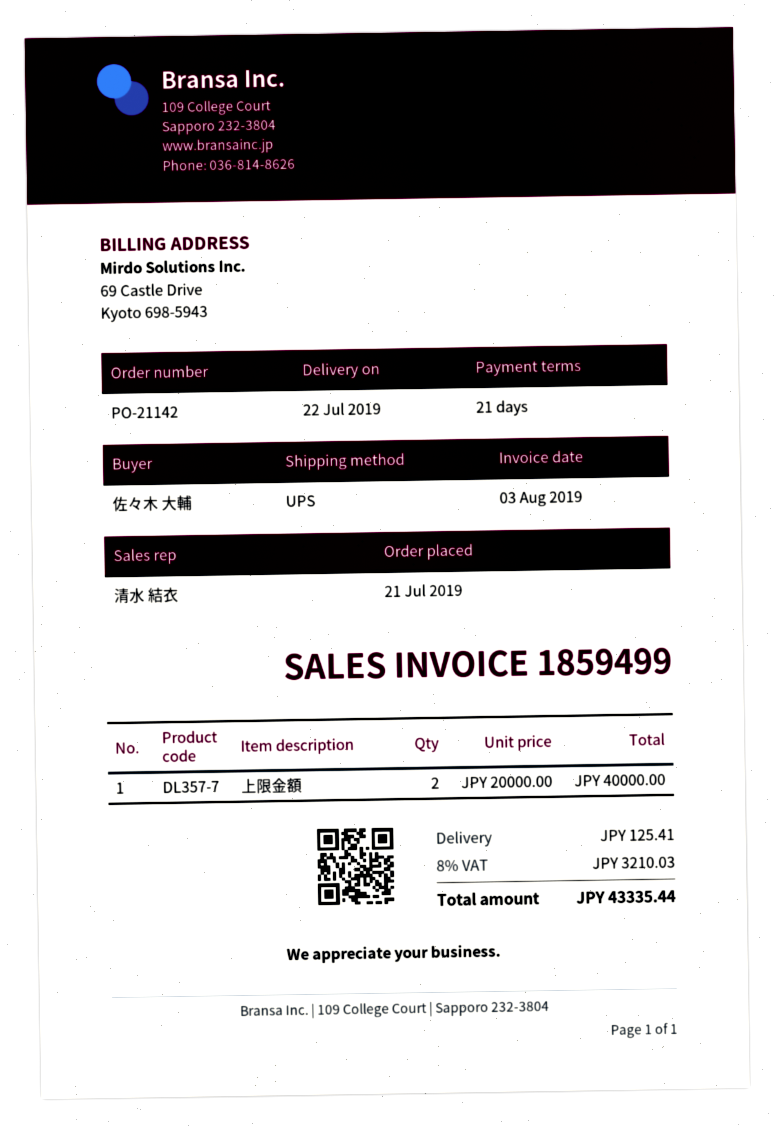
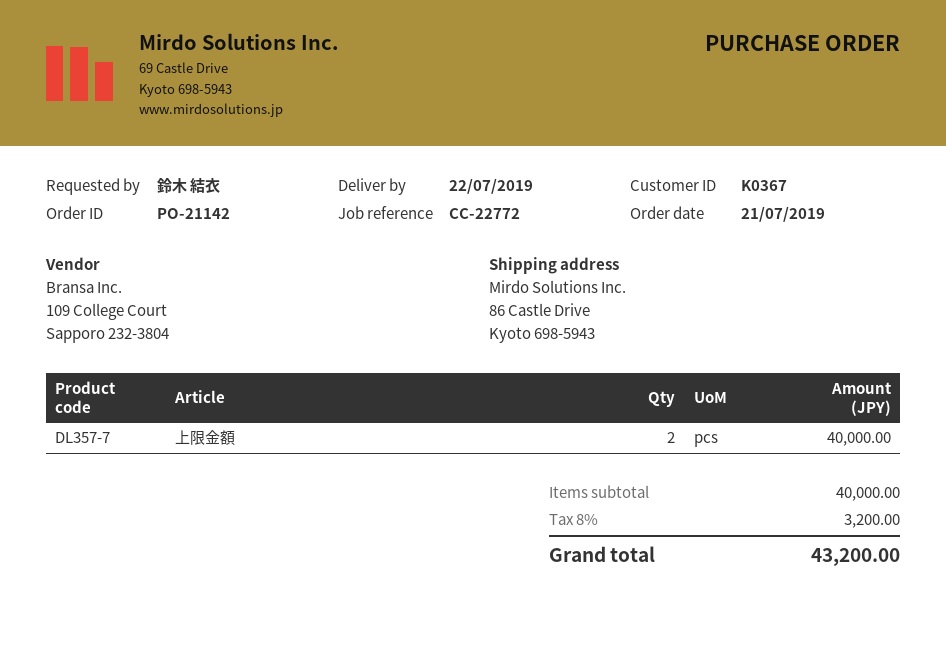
ordered by: 佐々木 大輔 -> 鈴木 結衣
shipping: 125.41 -> none
tax: 8% = 3210.03 -> 8% = 3200.00
total: 43335.44 -> 43200.00

